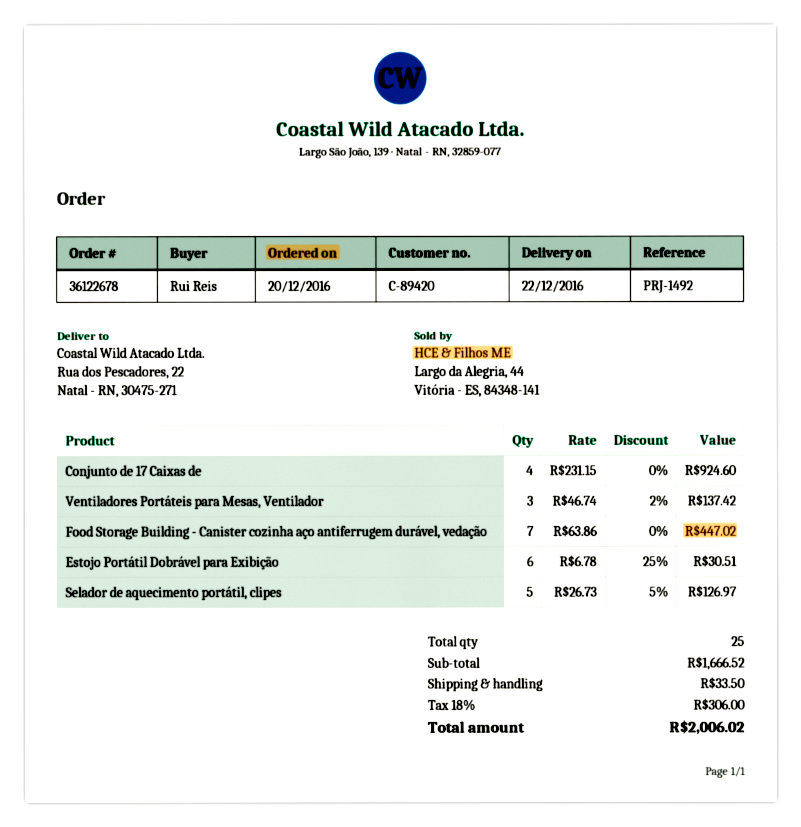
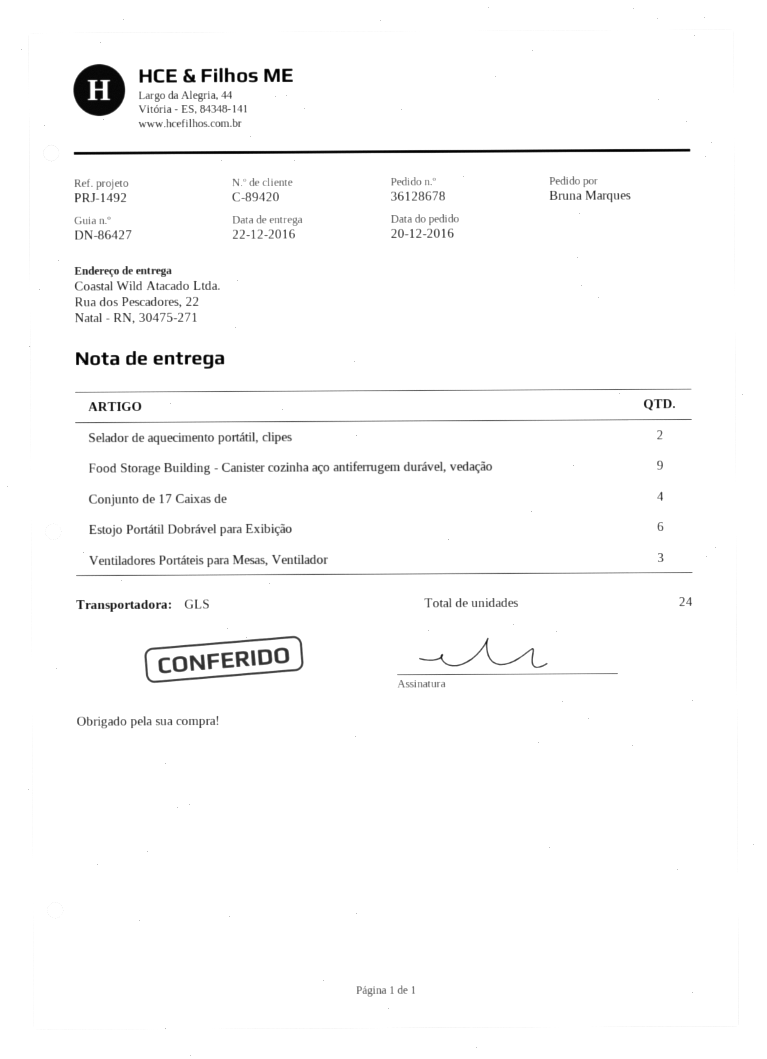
order number: 36122678 -> 36128678
ordered by: Rui Reis -> Bruna Marques
Food Storage Building - Canister cozinha aço antiferrugem durável, vedação: 7 -> 9
Selador de aquecimento portátil, clipes: 5 -> 2
total quantity: 25 -> 24

